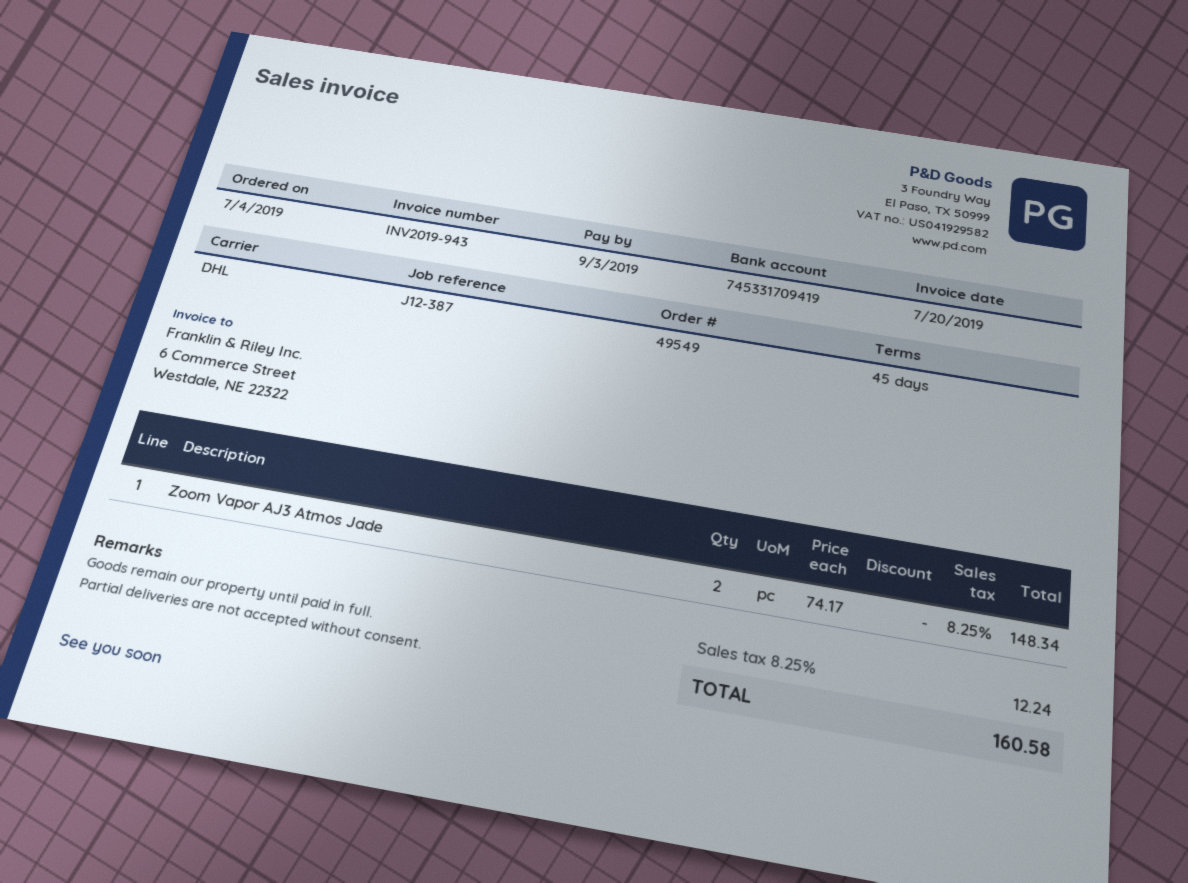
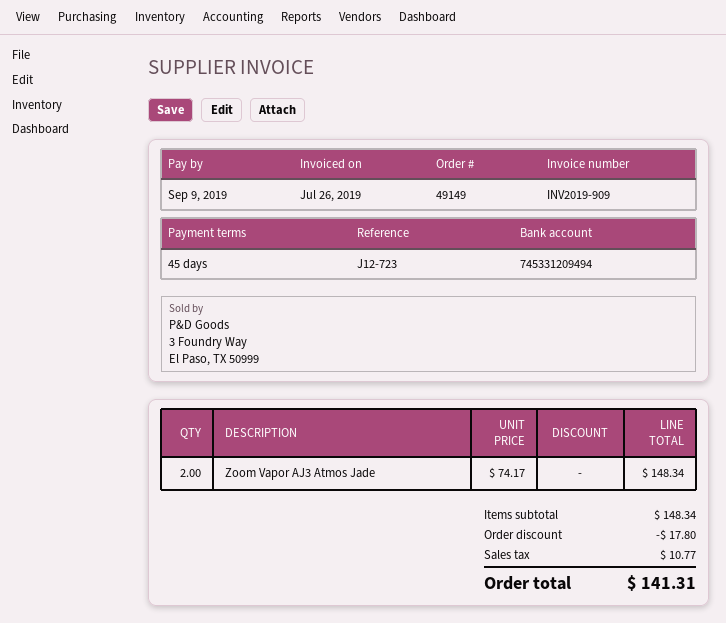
order number: 49549 -> 49149
invoice number: INV2019-943 -> INV2019-909
invoice date: 2019-07-20 -> 2019-07-26
due date: 2019-09-03 -> 2019-09-09
reference: J12-387 -> J12-723
bank account: 745331709419 -> 745331209494
discount: none -> 17.80
tax: 12.24 -> 10.77
total: 160.58 -> 141.31

